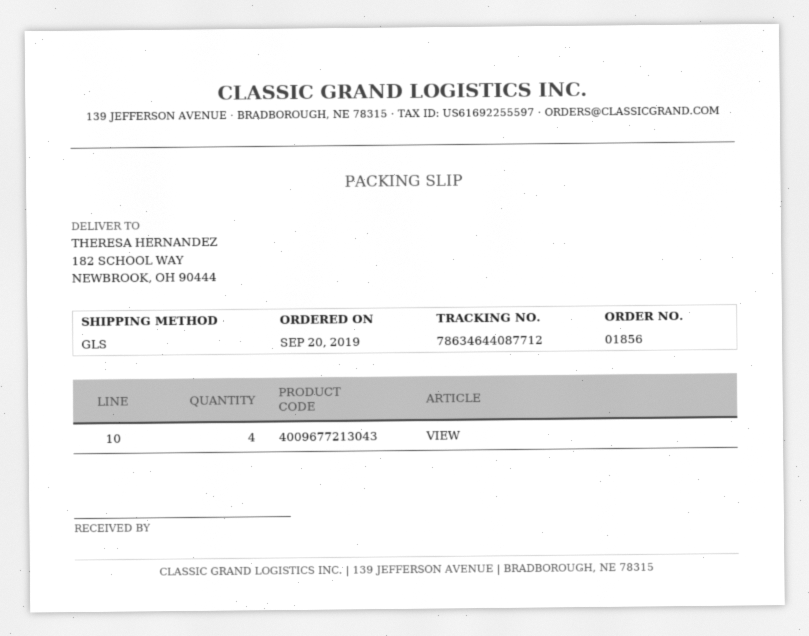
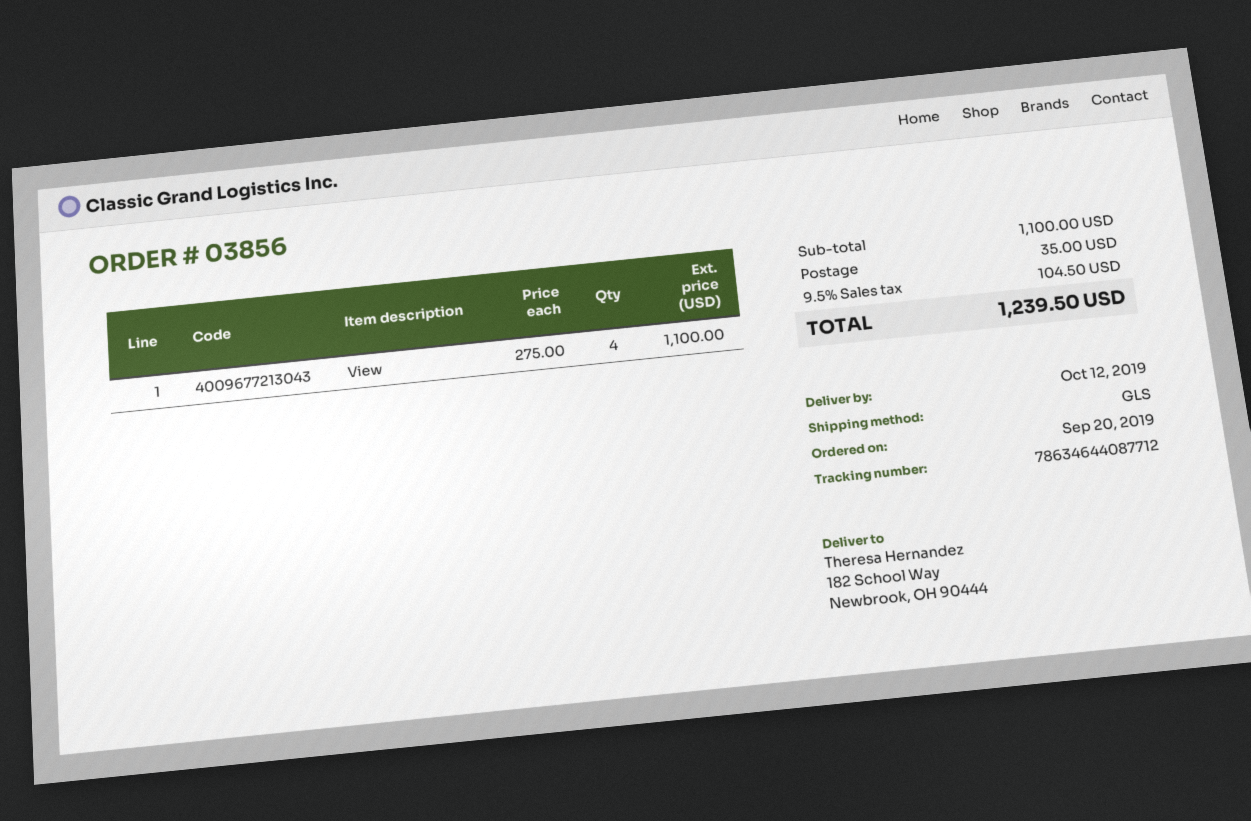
order number: 01856 -> 03856

